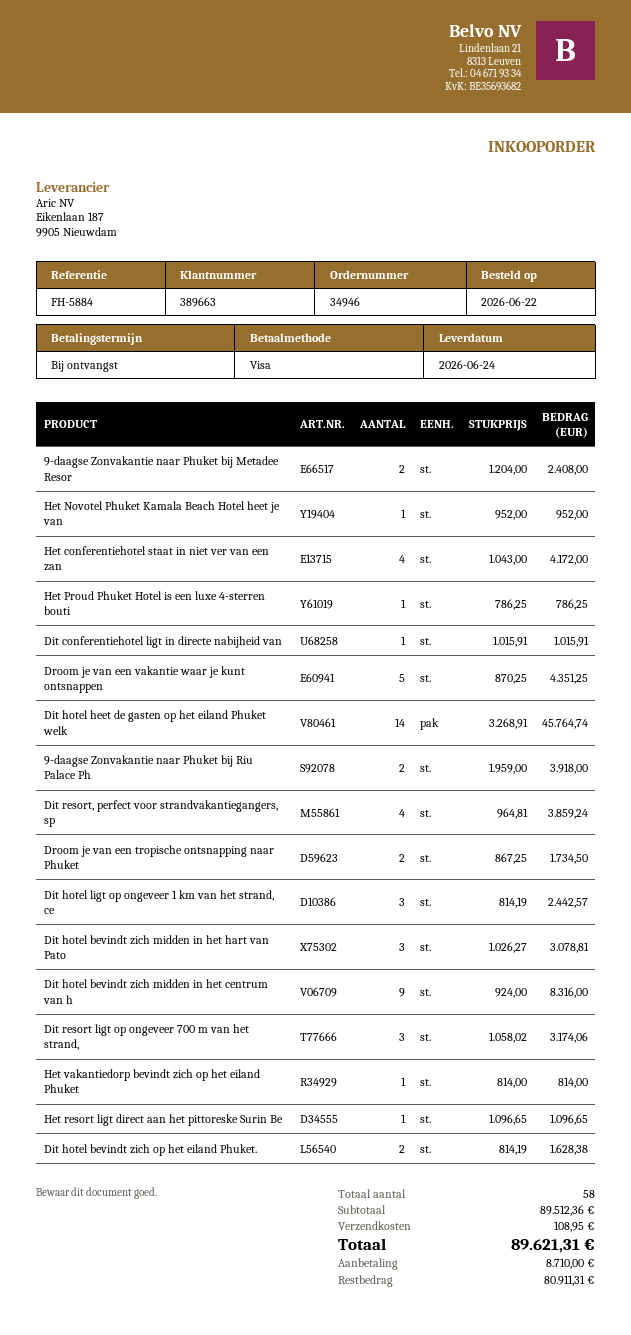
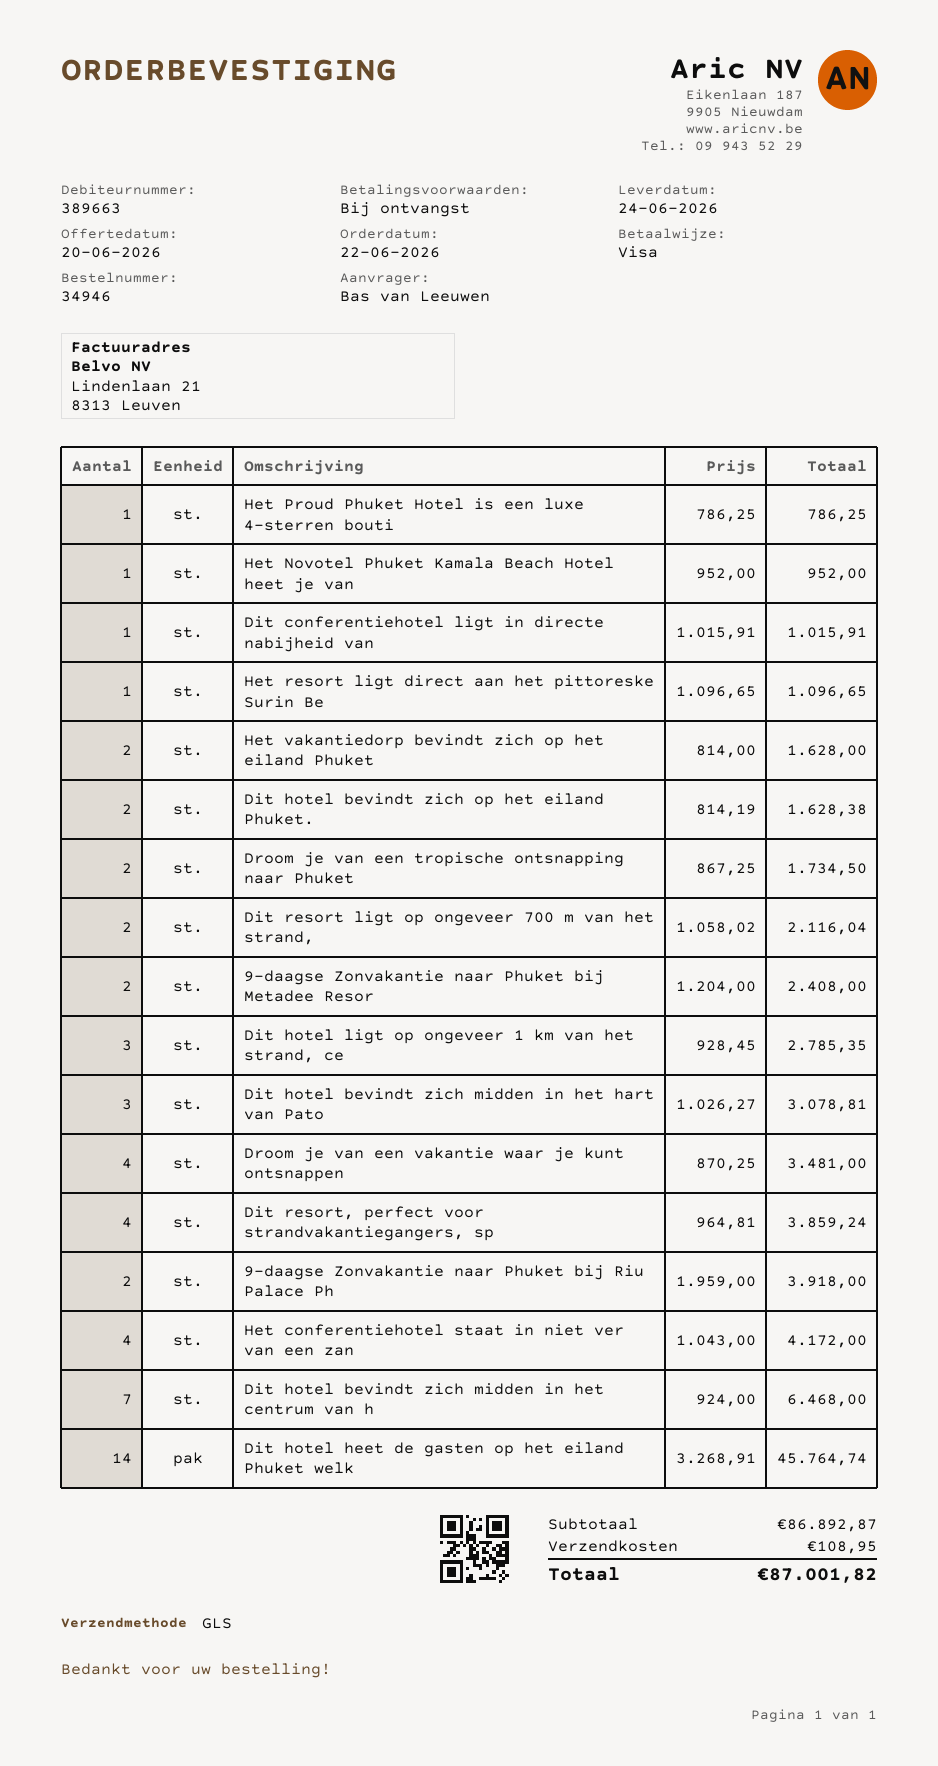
Droom je van een vakantie waar je kunt ontsnappen: 5 x 870.25 = 4351.25 -> 4 x 870.25 = 3481.00
Dit hotel ligt op ongeveer 1 km van het strand, ce: 3 x 814.19 = 2442.57 -> 3 x 928.45 = 2785.35
Dit hotel bevindt zich midden in het centrum van h: 9 x 924.00 = 8316.00 -> 7 x 924.00 = 6468.00
Dit resort ligt op ongeveer 700 m van het strand,: 3 x 1058.02 = 3174.06 -> 2 x 1058.02 = 2116.04
Het vakantiedorp bevindt zich op het eiland Phuket: 1 x 814.00 = 814.00 -> 2 x 814.00 = 1628.00
subtotal: 89512.36 -> 86892.87
total: 89621.31 -> 87001.82

